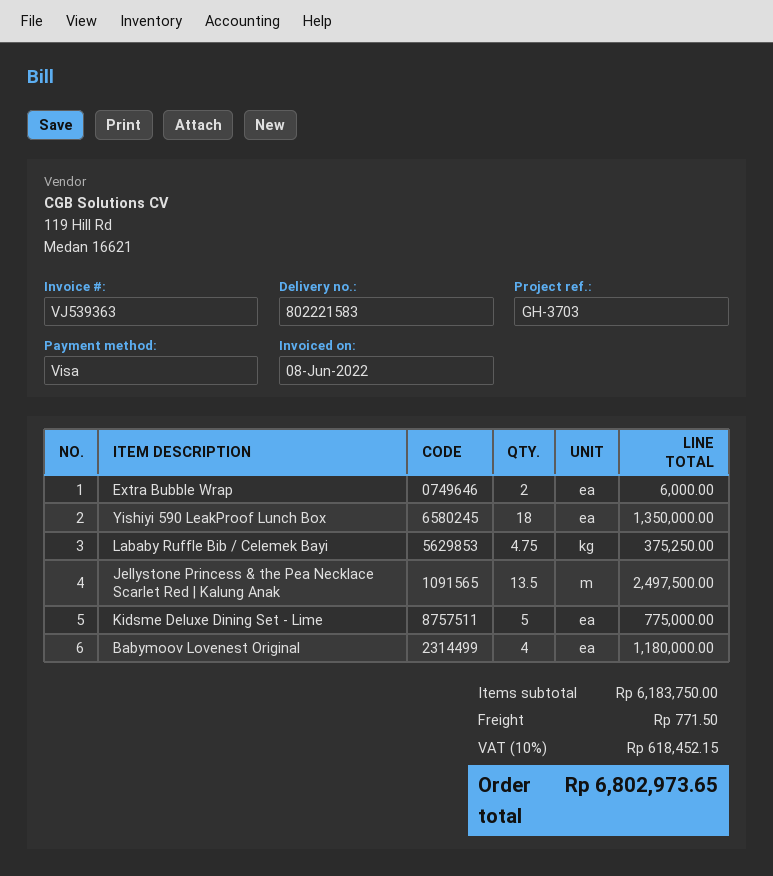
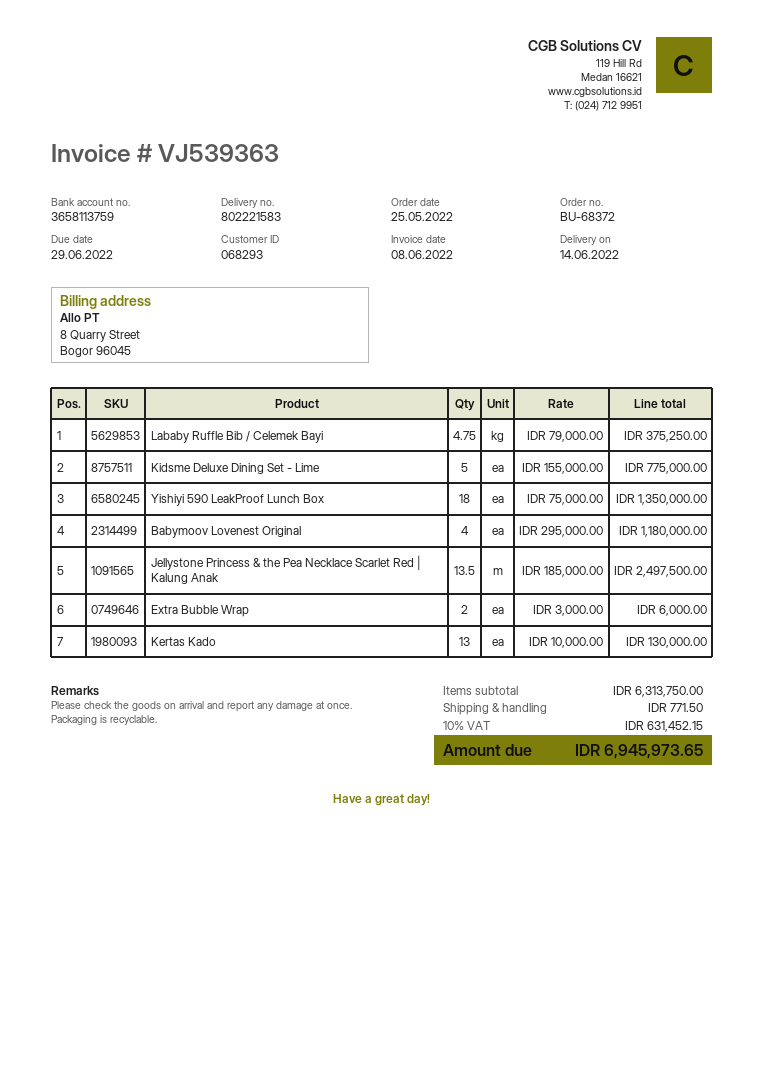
Kertas Kado: none -> 13 for 130000.00
subtotal: 6183750.00 -> 6313750.00
tax: 10% = 618452.15 -> 10% = 631452.15
total: 6802973.65 -> 6945973.65

